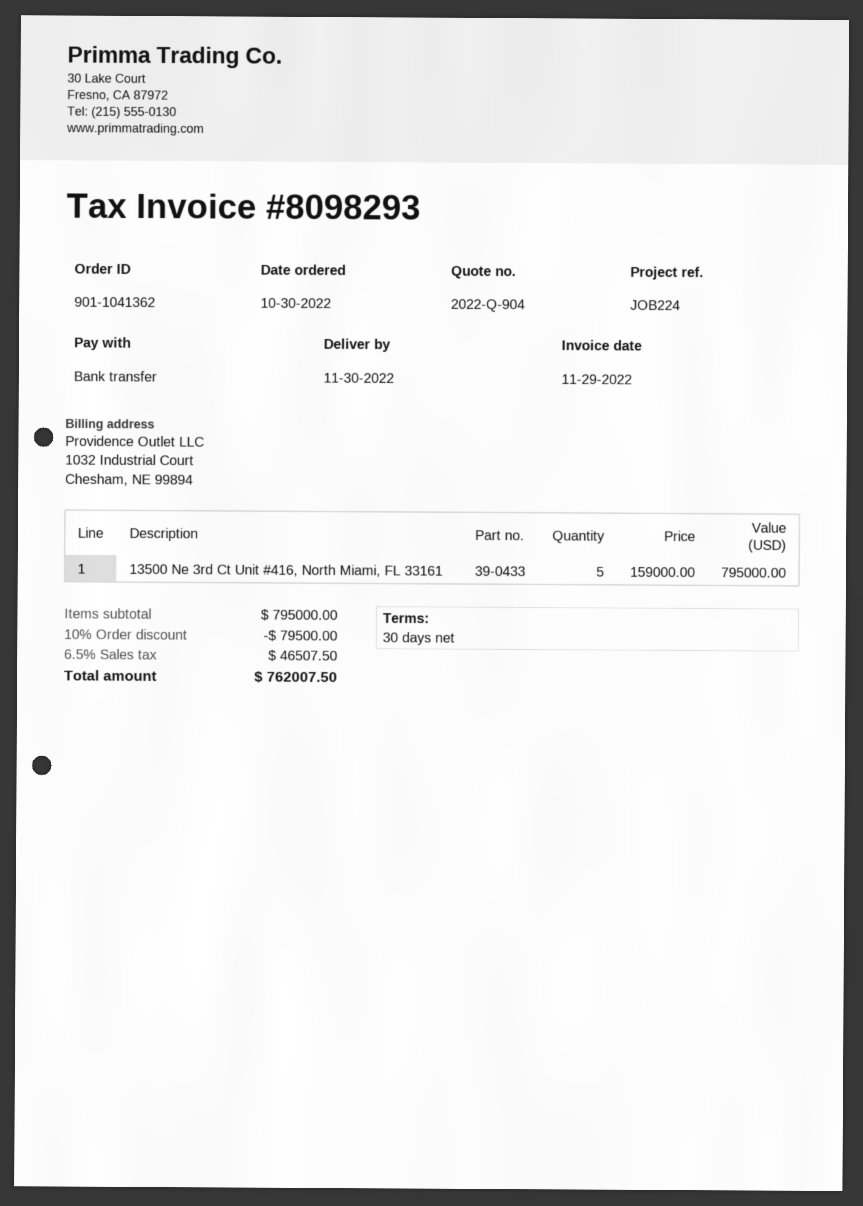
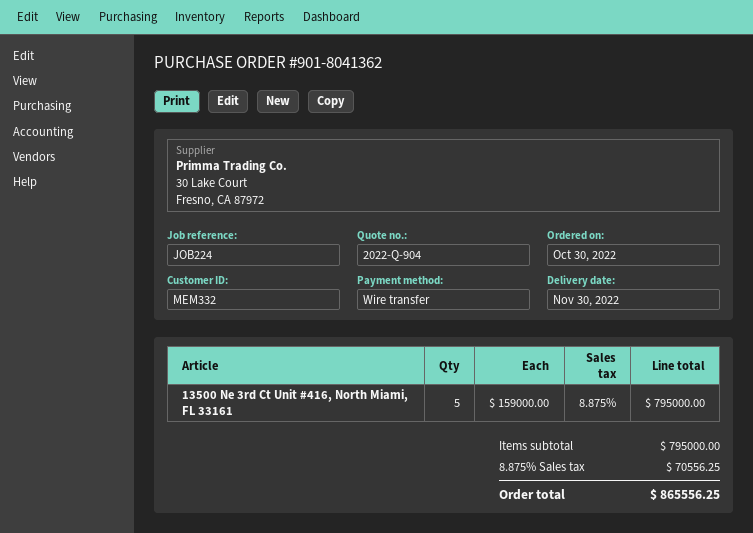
order number: 901-1041362 -> 901-8041362
discount: 10% = 79500.00 -> none
tax: 6.5% = 46507.50 -> 8.875% = 70556.25
total: 762007.50 -> 865556.25

